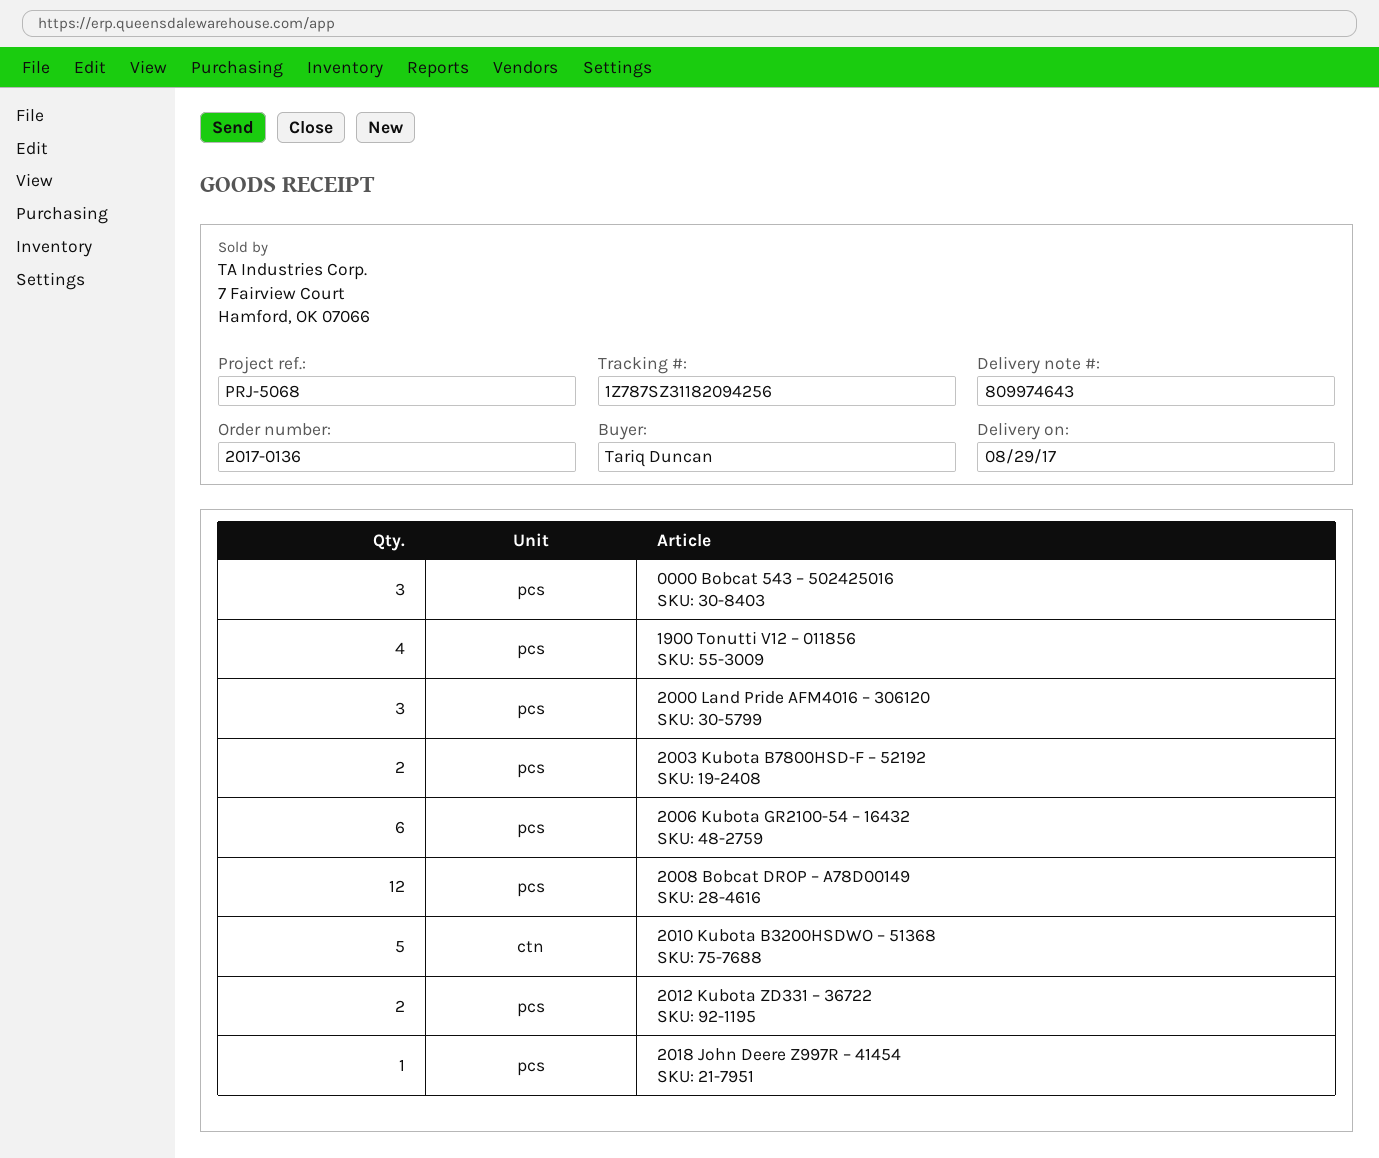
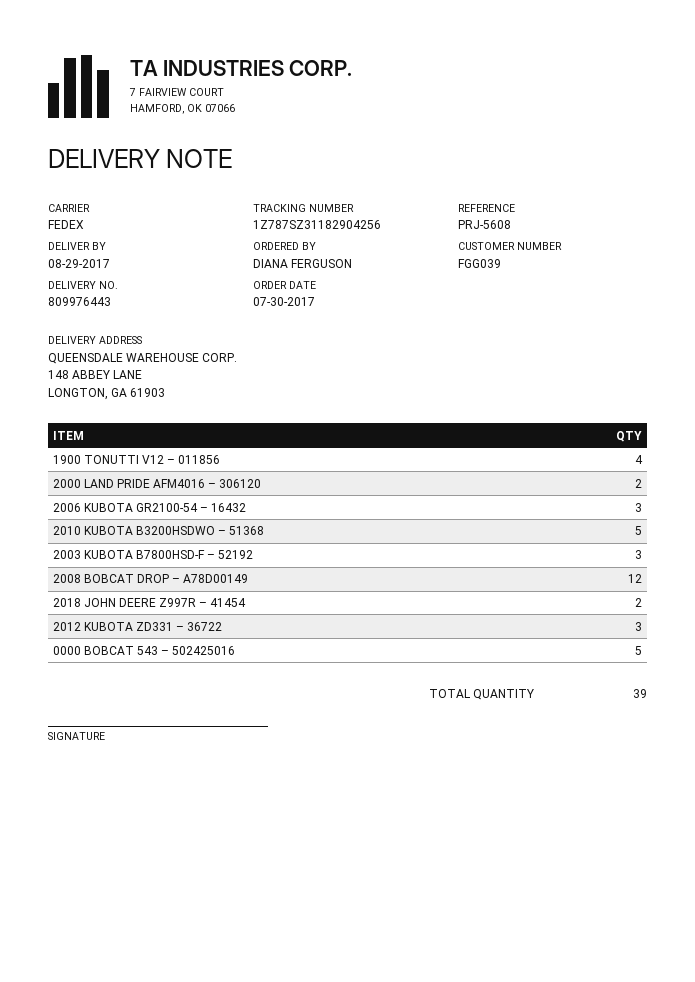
delivery note number: 809974643 -> 809976443
reference: PRJ-5068 -> PRJ-5608
ordered by: Tariq Duncan -> DIANA FERGUSON
tracking number: 1Z787SZ31182094256 -> 1Z787SZ31182904256
0000 Bobcat 543 – 502425016: 3 -> 5
2000 Land Pride AFM4016 – 306120: 3 -> 2
2003 Kubota B7800HSD-F – 52192: 2 -> 3
2006 Kubota GR2100-54 – 16432: 6 -> 3
2012 Kubota ZD331 – 36722: 2 -> 3
2018 John Deere Z997R – 41454: 1 -> 2

